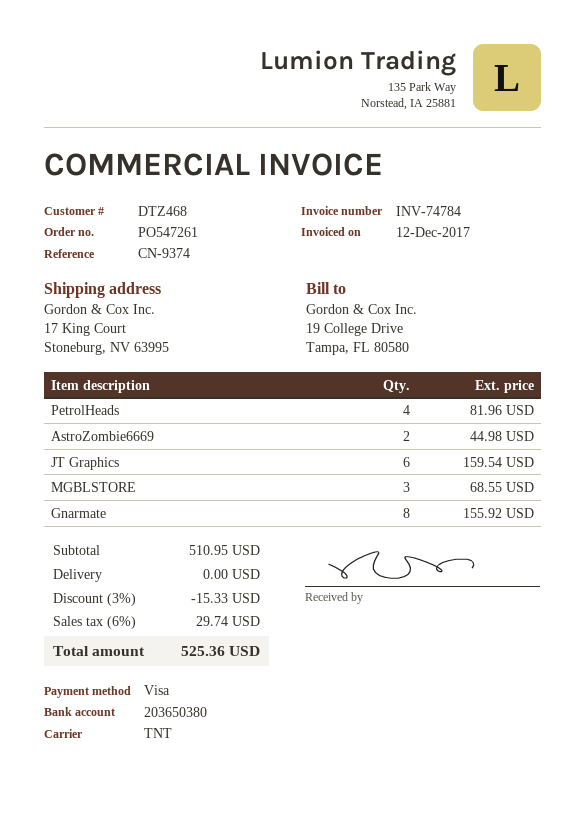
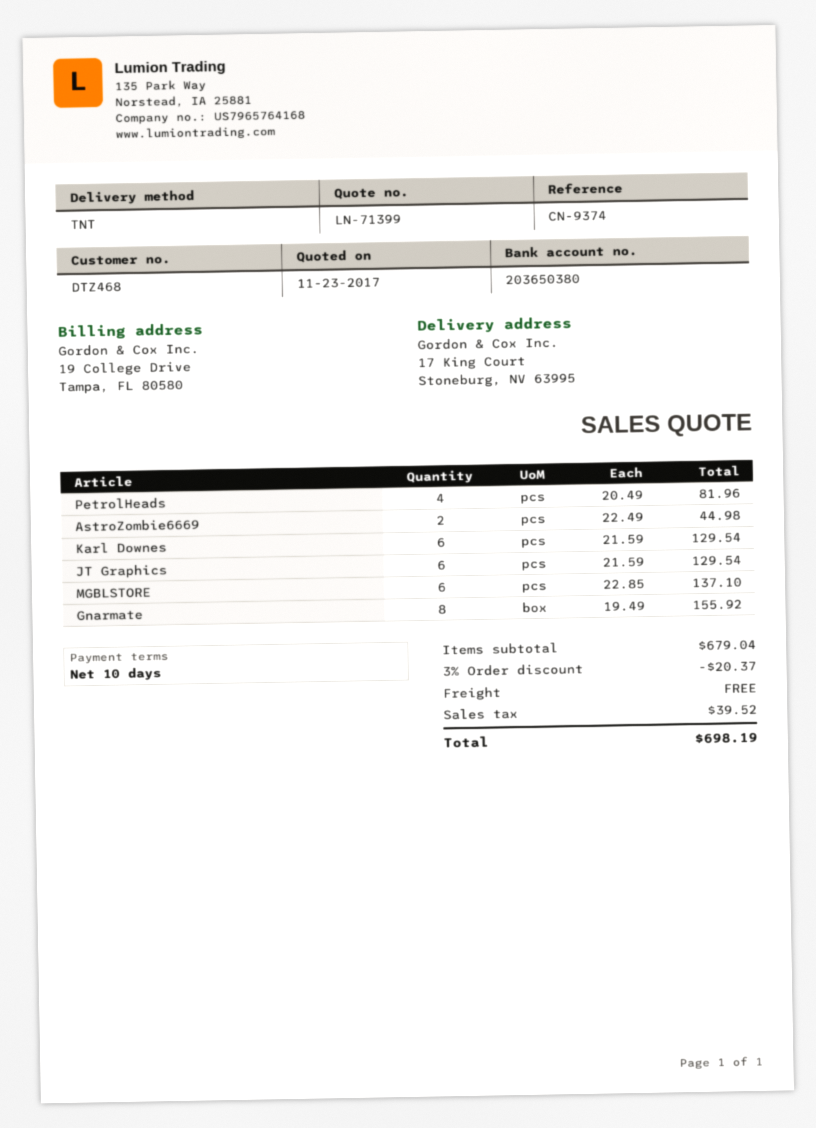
JT Graphics: 6 for 159.54 -> 6 for 129.54
MGBLSTORE: 3 for 68.55 -> 6 for 137.10
Karl Downes: none -> 6 for 129.54
subtotal: 510.95 -> 679.04
discount: 3% = 15.33 -> 3% = 20.37
tax: 29.74 -> 39.52
total: 525.36 -> 698.19

